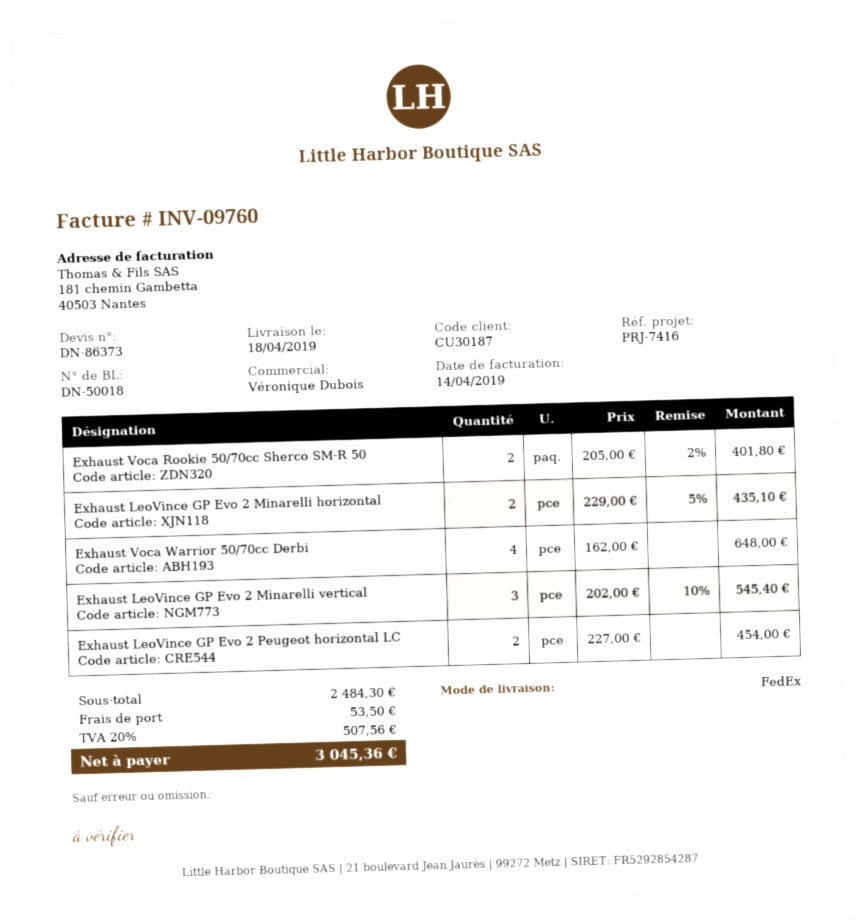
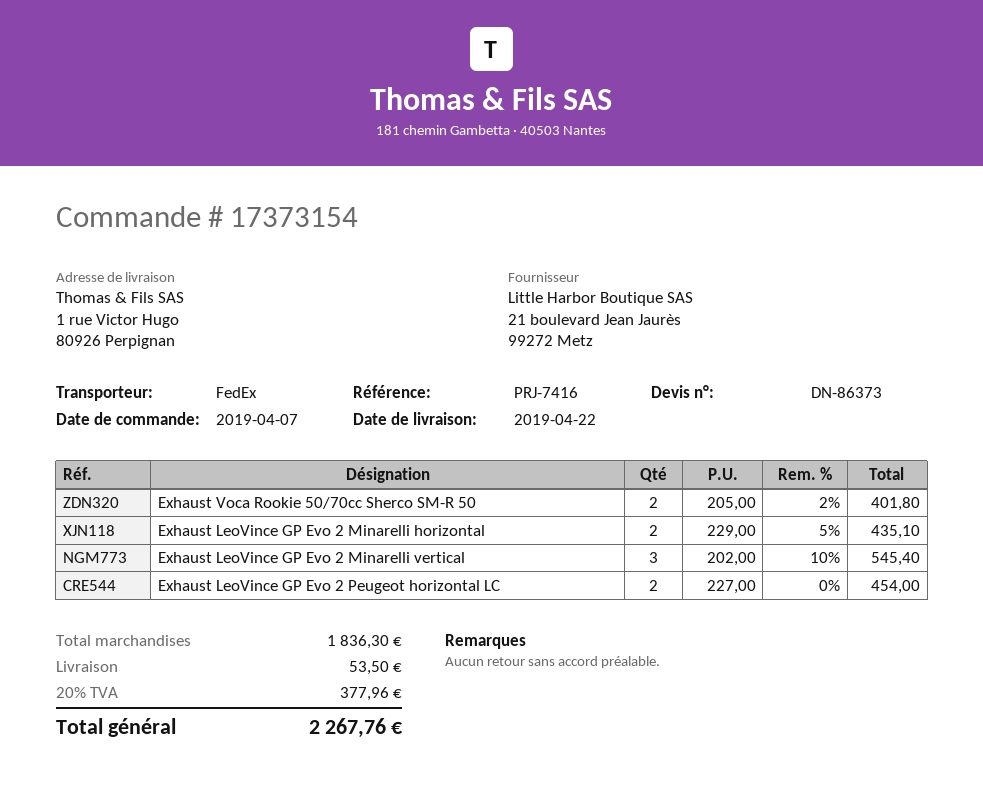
delivery date: 2019-04-18 -> 2019-04-22
Exhaust Voca Warrior 50/70cc Derbi: 4 x 162.00 = 648.00 -> none
subtotal: 2484.30 -> 1836.30
tax: 20% = 507.56 -> 20% = 377.96
total: 3045.36 -> 2267.76

